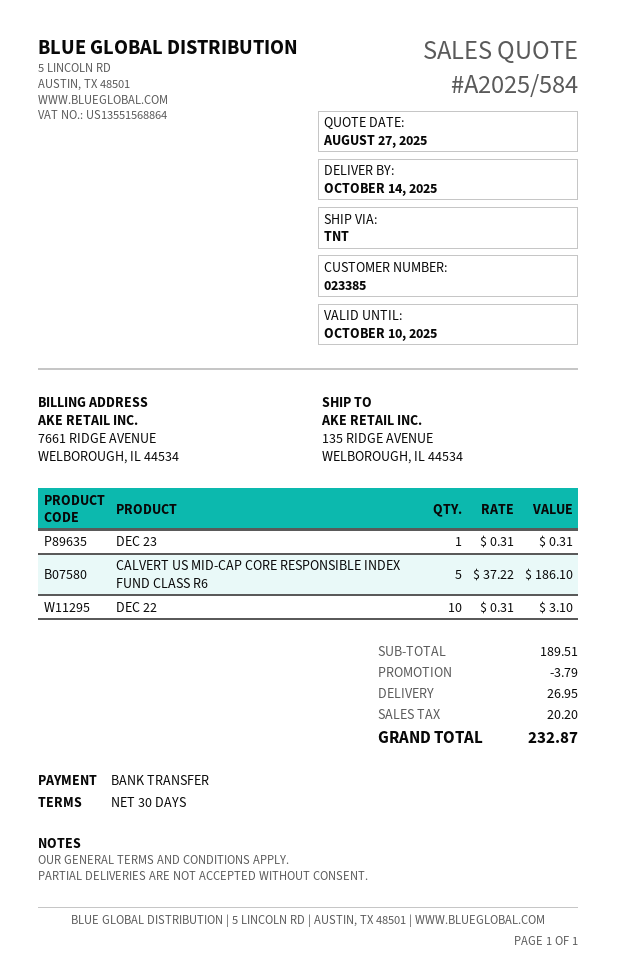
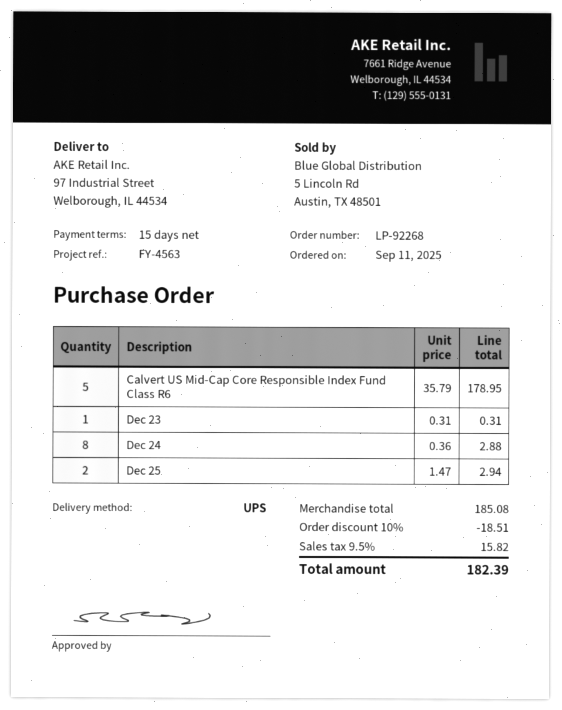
payment terms: 30 days -> 15 days
shipping method: TNT -> UPS
ship to: 135 RIDGE AVENUE, WELBOROUGH, IL 44534 -> 97 Industrial Street, Welborough, IL 44534
CALVERT US MID-CAP CORE RESPONSIBLE INDEX FUND CLASS R6: 5 x 37.22 = 186.10 -> 5 x 35.79 = 178.95
DEC 22: 10 x 0.31 = 3.10 -> none
Dec 24: none -> 8 x 0.36 = 2.88
Dec 25: none -> 2 x 1.47 = 2.94
subtotal: 189.51 -> 185.08
discount: 3.79 -> 18.51
shipping: 26.95 -> none
tax: 20.20 -> 15.82
total: 232.87 -> 182.39

